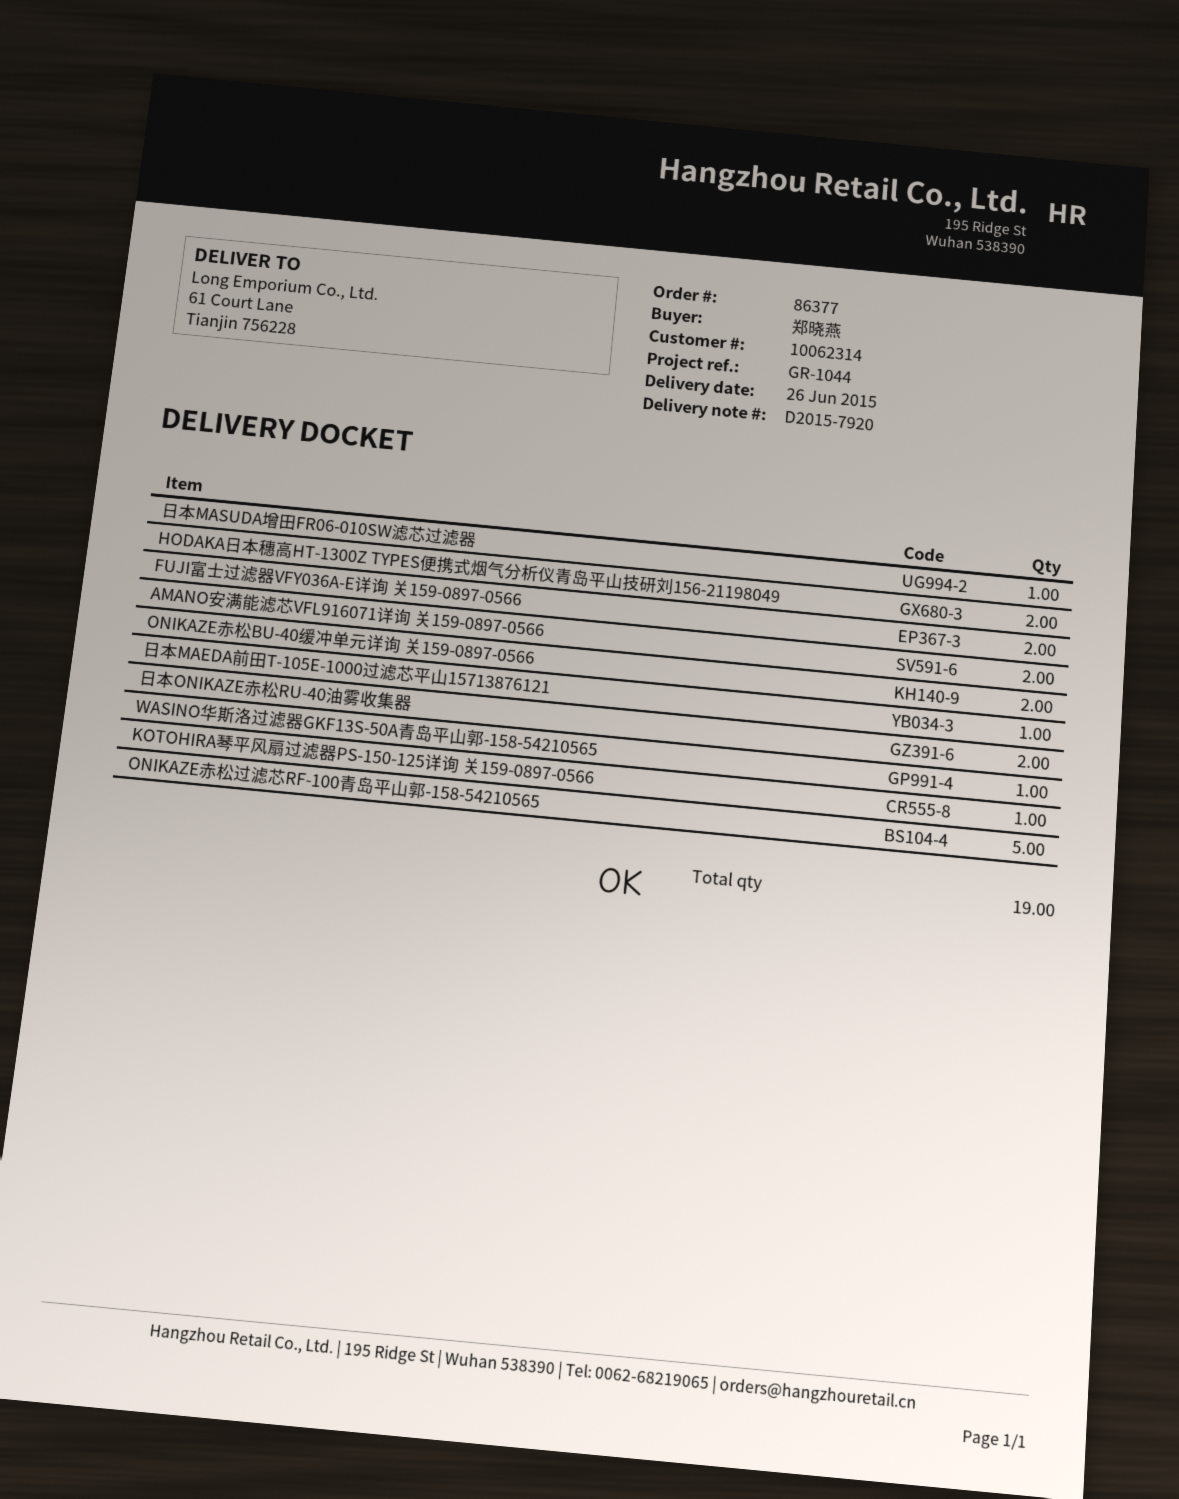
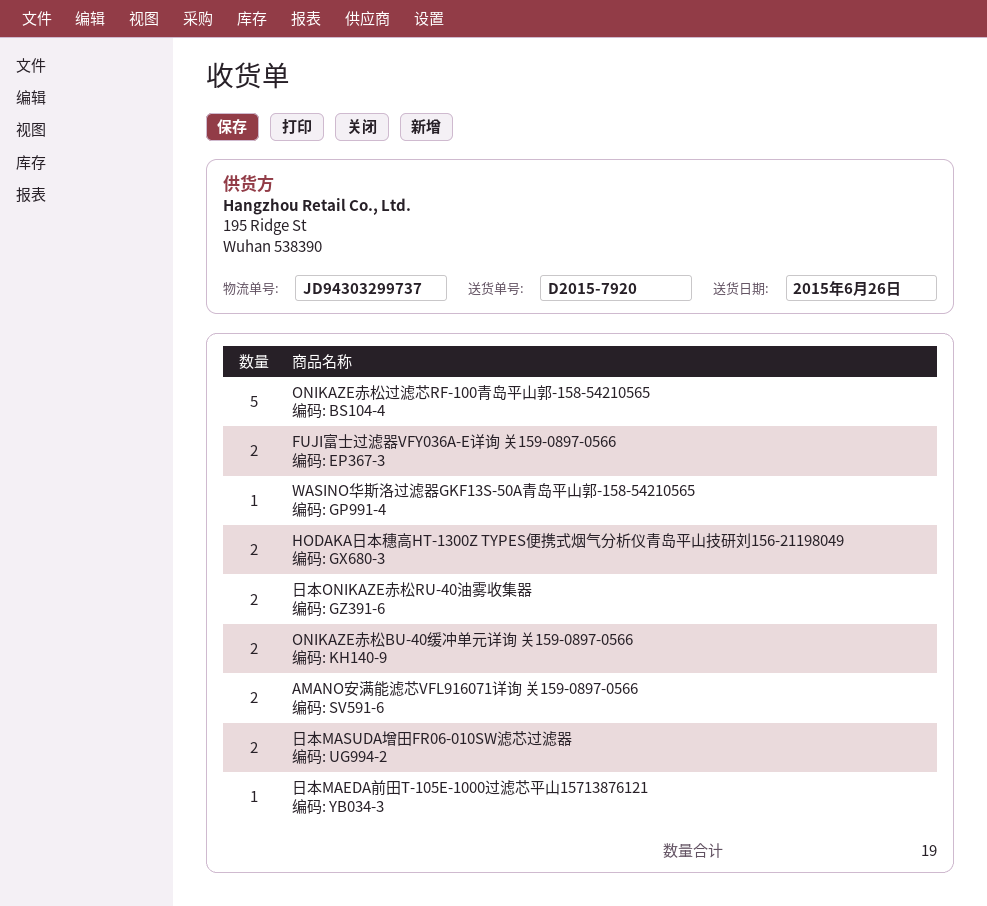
日本MASUDA增田FR06-010SW滤芯过滤器: 1 -> 2
KOTOHIRA琴平风扇过滤器PS-150-125详询 关159-0897-0566: 1 -> none

